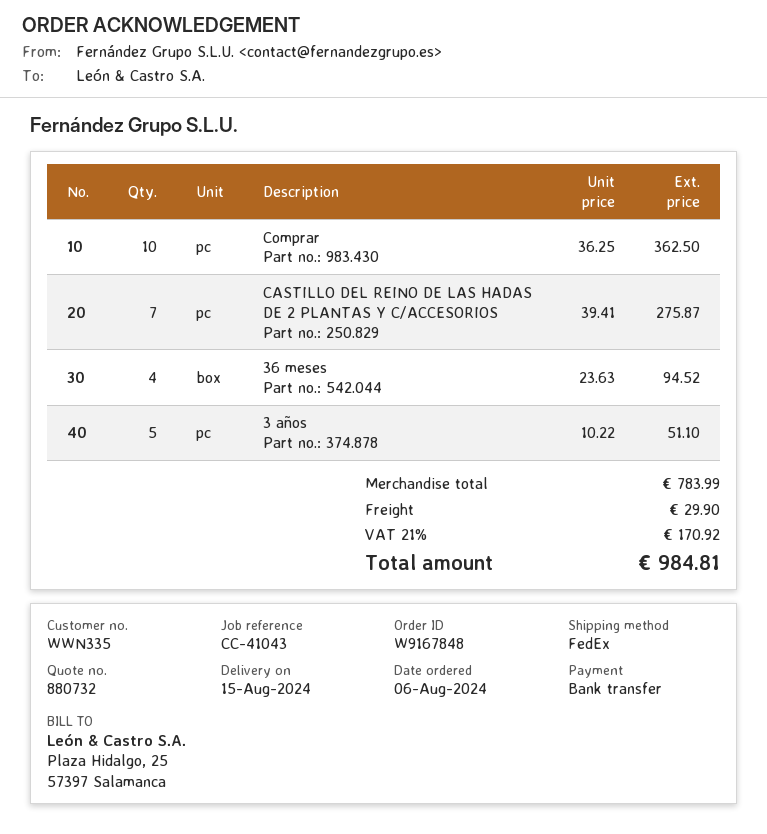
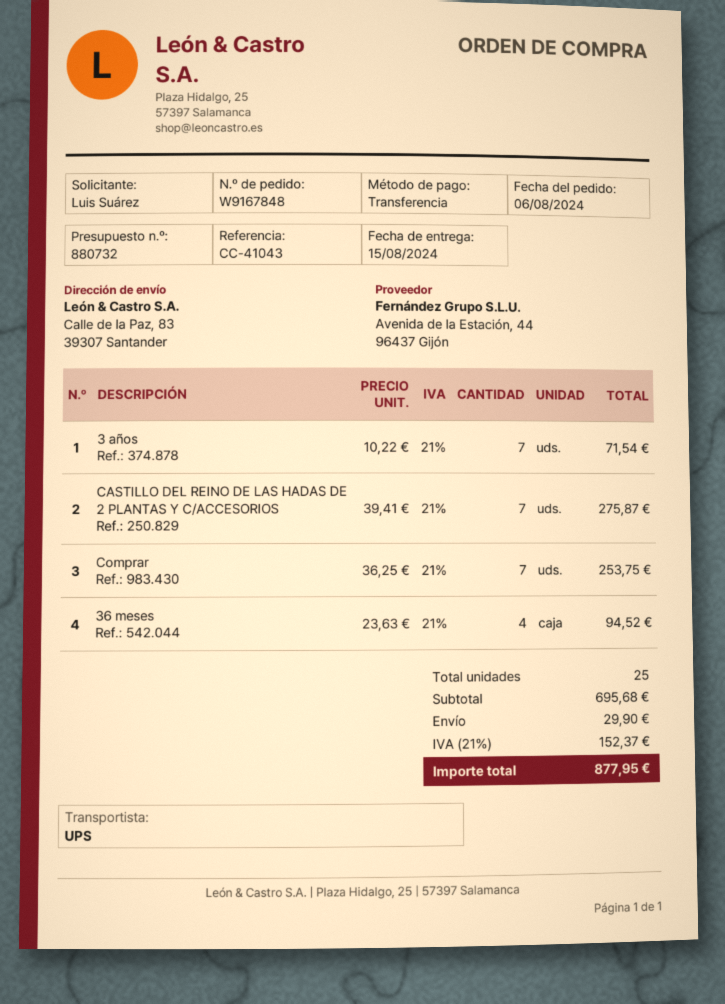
shipping method: FedEx -> UPS
Comprar: 10 x 36.25 = 362.50 -> 7 x 36.25 = 253.75
3 años: 5 x 10.22 = 51.10 -> 7 x 10.22 = 71.54
subtotal: 783.99 -> 695.68
tax: 21% = 170.92 -> 21% = 152.37
total: 984.81 -> 877.95

